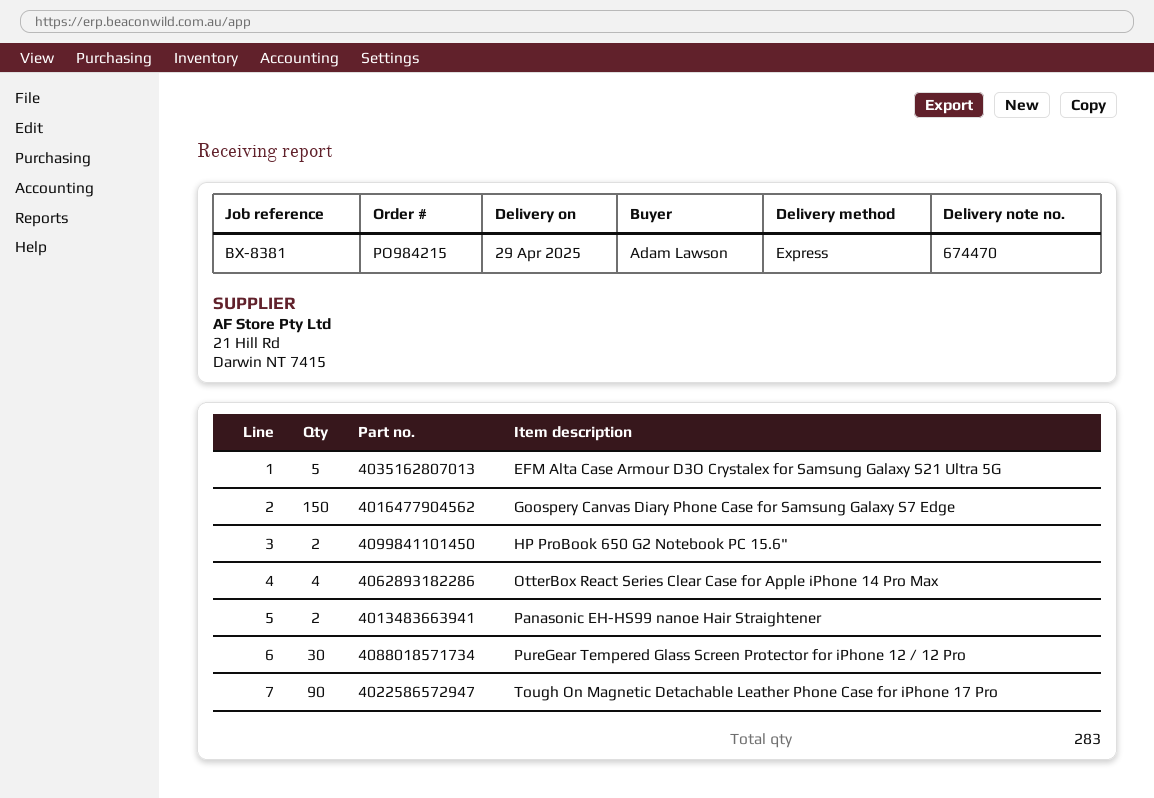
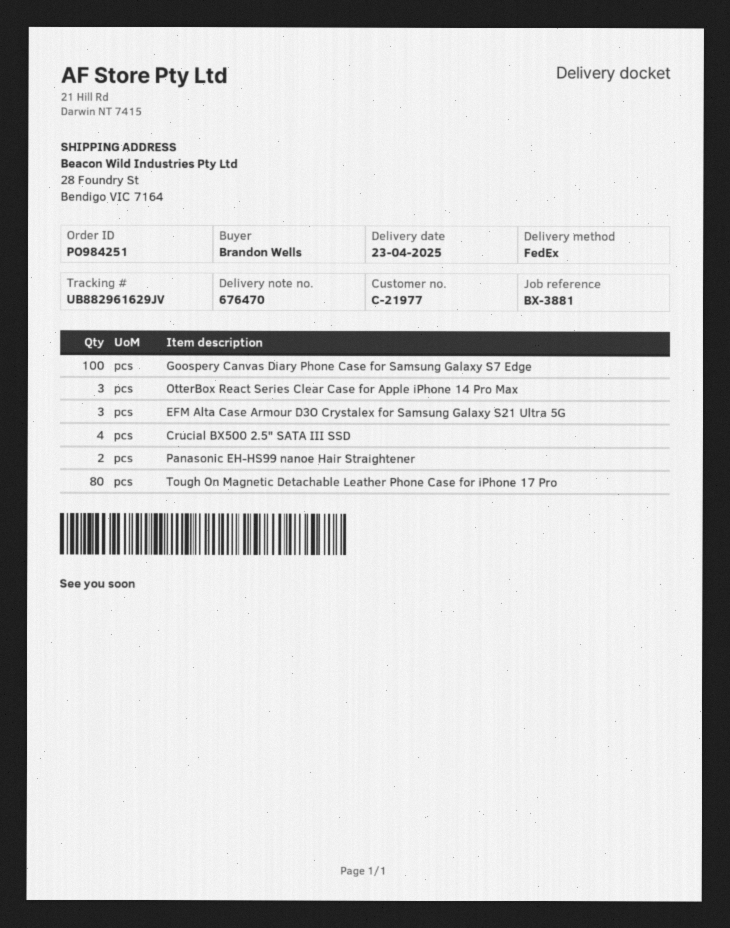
order number: PO984215 -> PO984251
delivery note number: 674470 -> 676470
delivery date: 2025-04-29 -> 2025-04-23
reference: BX-8381 -> BX-3881
ordered by: Adam Lawson -> Brandon Wells
shipping method: express -> FedEx
EFM Alta Case Armour D3O Crystalex for Samsung Galaxy S21 Ultra 5G: 5 -> 3
Goospery Canvas Diary Phone Case for Samsung Galaxy S7 Edge: 150 -> 100
HP ProBook 650 G2 Notebook PC 15.6": 2 -> none
OtterBox React Series Clear Case for Apple iPhone 14 Pro Max: 4 -> 3
PureGear Tempered Glass Screen Protector for iPhone 12 / 12 Pro: 30 -> none
Tough On Magnetic Detachable Leather Phone Case for iPhone 17 Pro: 90 -> 80
Crucial BX500 2.5" SATA III SSD: none -> 4

